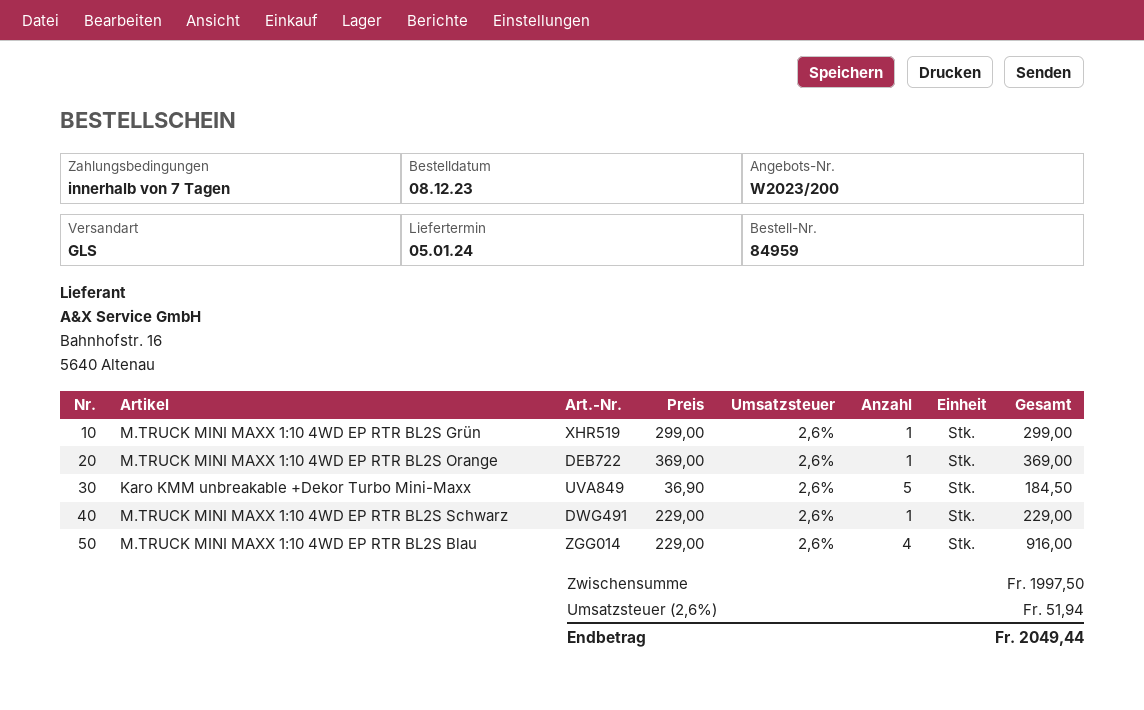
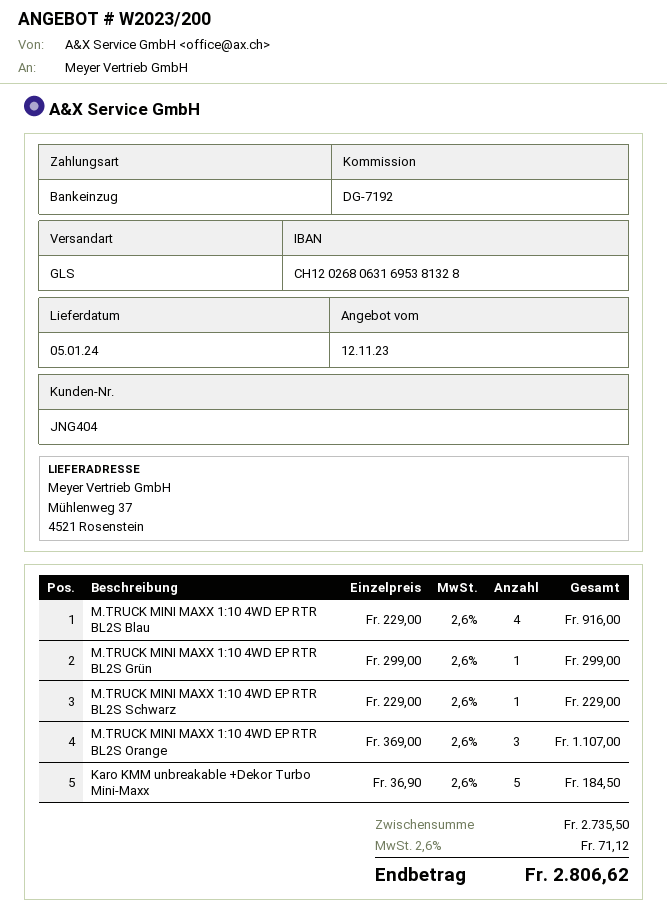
M.TRUCK MINI MAXX 1:10 4WD EP RTR BL2S Orange: 1 x 369.00 = 369.00 -> 3 x 369.00 = 1107.00
subtotal: 1997.50 -> 2735.50
tax: 2.6% = 51.94 -> 2.6% = 71.12
total: 2049.44 -> 2806.62

